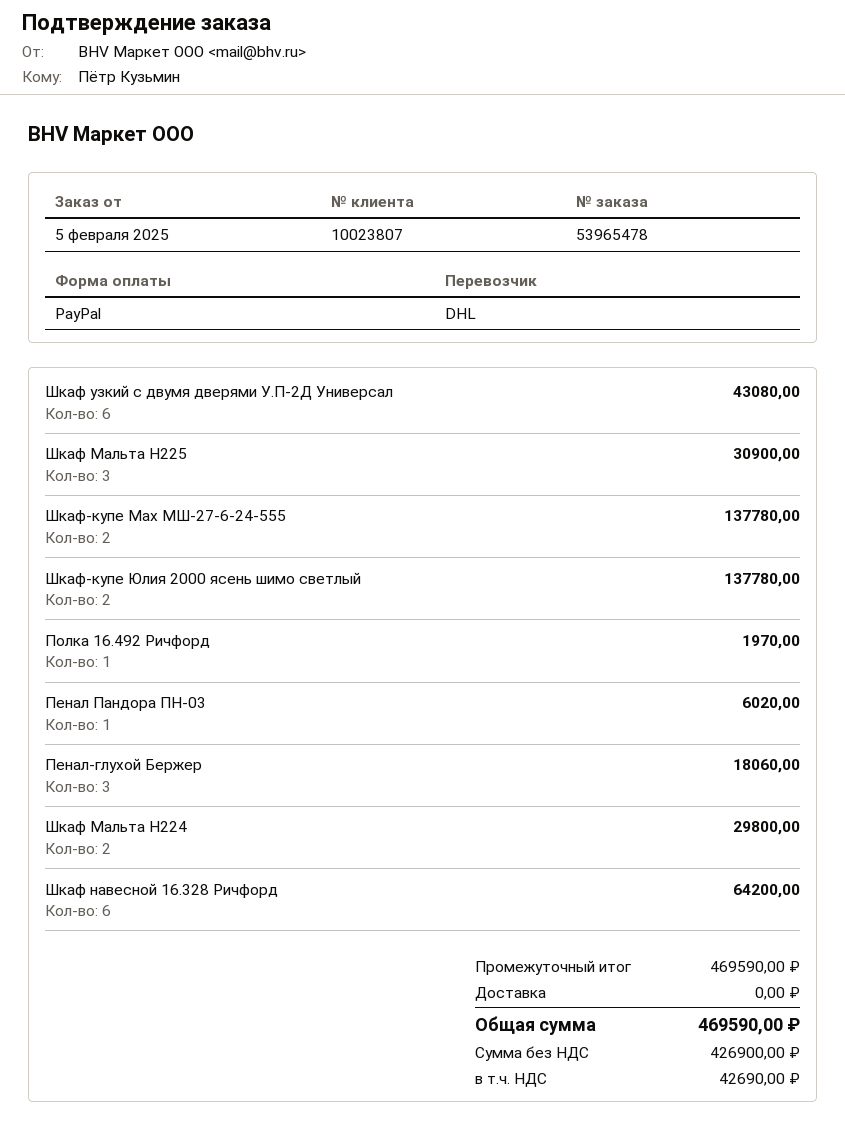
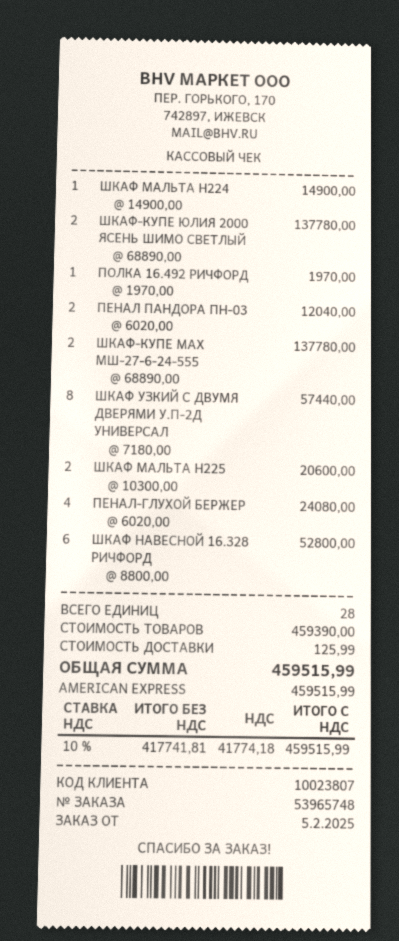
order number: 53965478 -> 53965748
payment method: PayPal -> American Express
Шкаф узкий с двумя дверями У.П-2Д Универсал: 6 for 43080.00 -> 8 for 57440.00
Шкаф Мальта H225: 3 for 30900.00 -> 2 for 20600.00
Пенал Пандора ПН-03: 1 for 6020.00 -> 2 for 12040.00
Пенал-глухой Бержер: 3 for 18060.00 -> 4 for 24080.00
Шкаф Мальта H224: 2 for 29800.00 -> 1 for 14900.00
Шкаф навесной 16.328 Ричфорд: 6 for 64200.00 -> 6 for 52800.00
subtotal: 469590.00 -> 459390.00
shipping: 0.00 -> 125.99
net: 426900.00 -> 417741.81
tax: 42690.00 -> 41774.18
total: 469590.00 -> 459515.99

